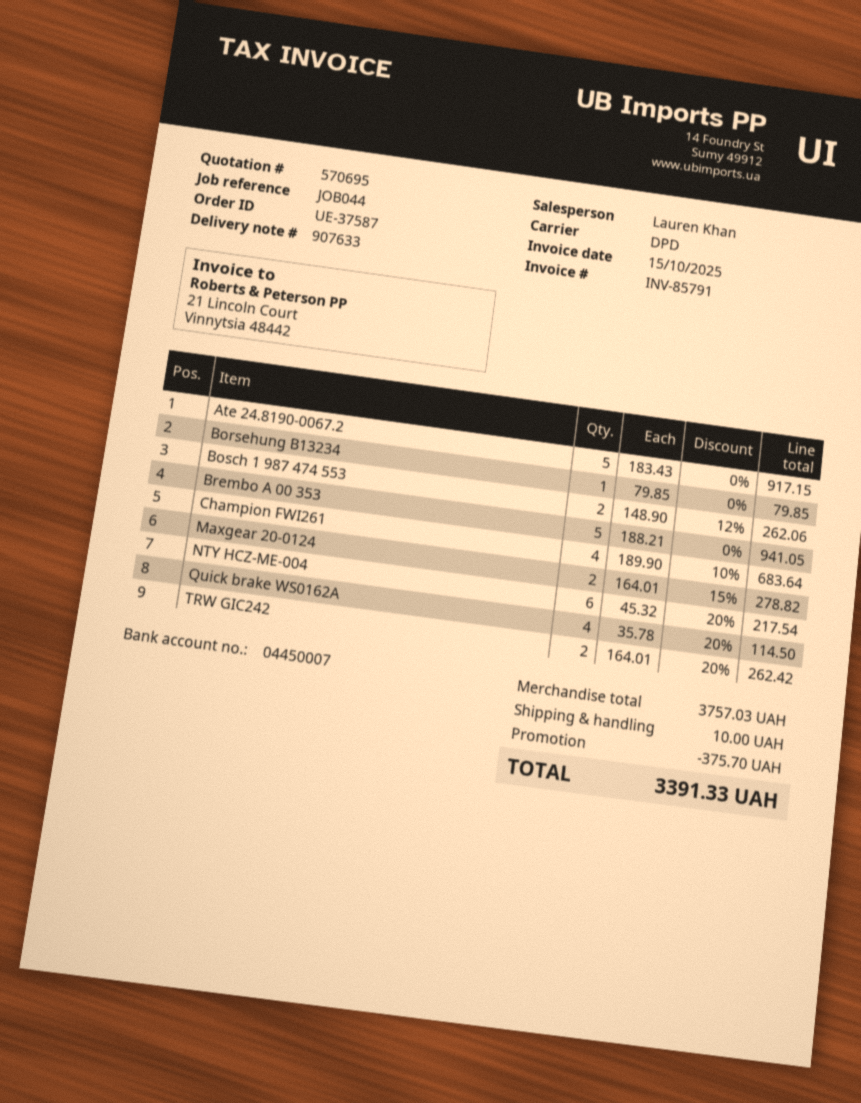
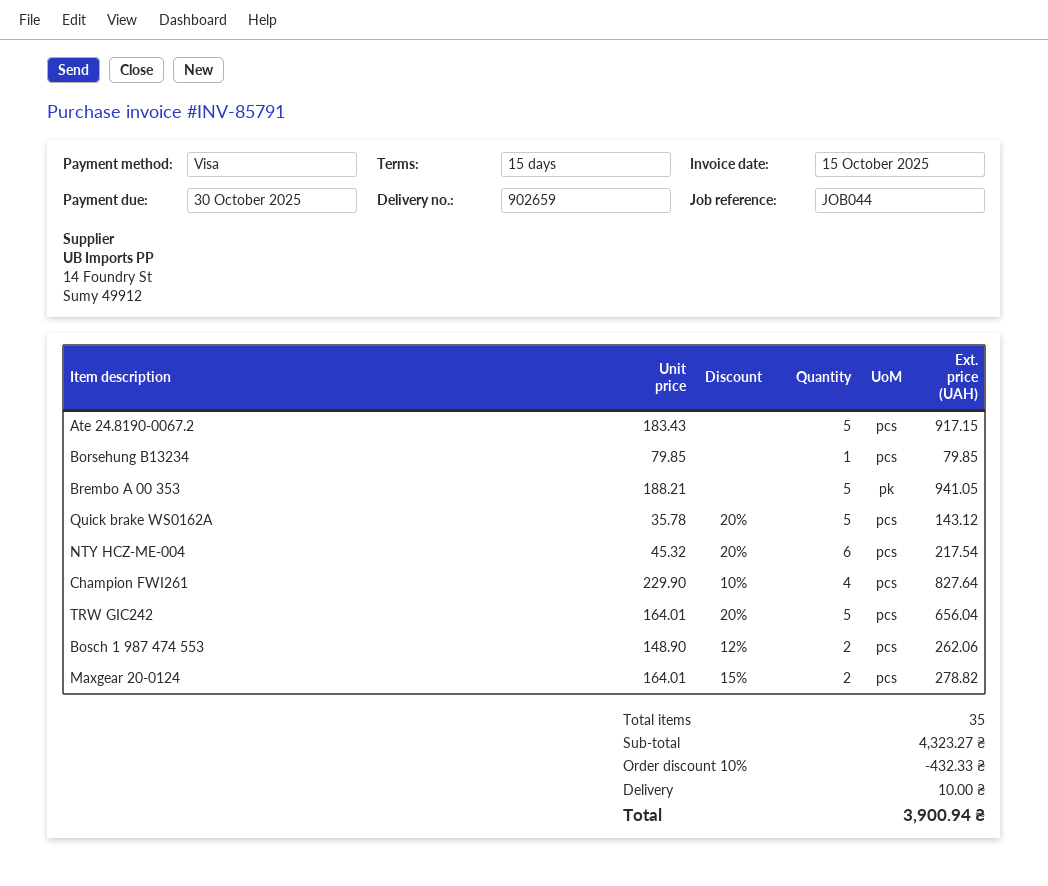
delivery note number: 907633 -> 902659
Champion FWI261: 4 x 189.90 - 10% = 683.64 -> 4 x 229.90 - 10% = 827.64
Quick brake WS0162A: 4 x 35.78 - 20% = 114.50 -> 5 x 35.78 - 20% = 143.12
TRW GIC242: 2 x 164.01 - 20% = 262.42 -> 5 x 164.01 - 20% = 656.04
subtotal: 3757.03 -> 4323.27
discount: 375.70 -> 432.33
total: 3391.33 -> 3900.94

